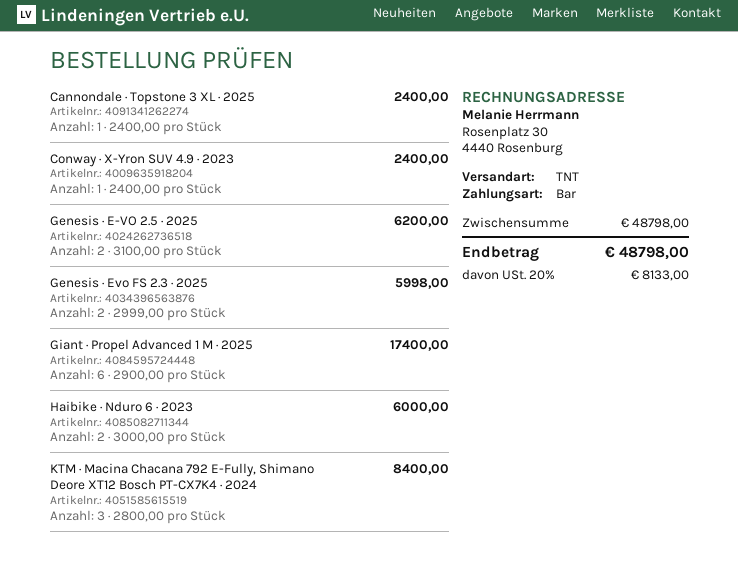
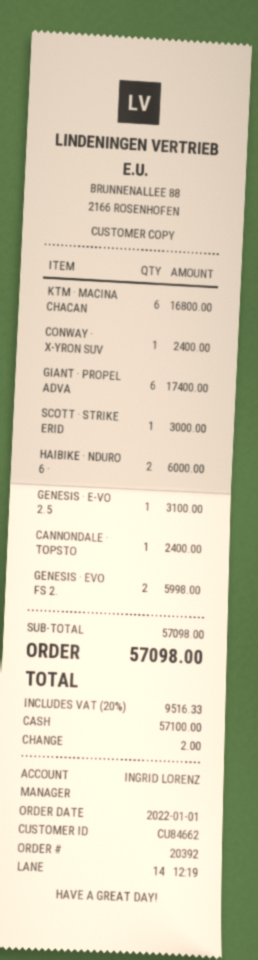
Genesis · E-VO 2.5 · 2025: 2 for 6200.00 -> 1 for 3100.00
KTM · Macina Chacana 792 E-Fully, Shimano Deore XT12 Bosch PT-CX7K4 · 2024: 3 for 8400.00 -> 6 for 16800.00
SCOTT · STRIKE ERID: none -> 1 for 3000.00
subtotal: 48798.00 -> 57098.00
tax: 20% = 8133.00 -> 20% = 9516.33
total: 48798.00 -> 57098.00

